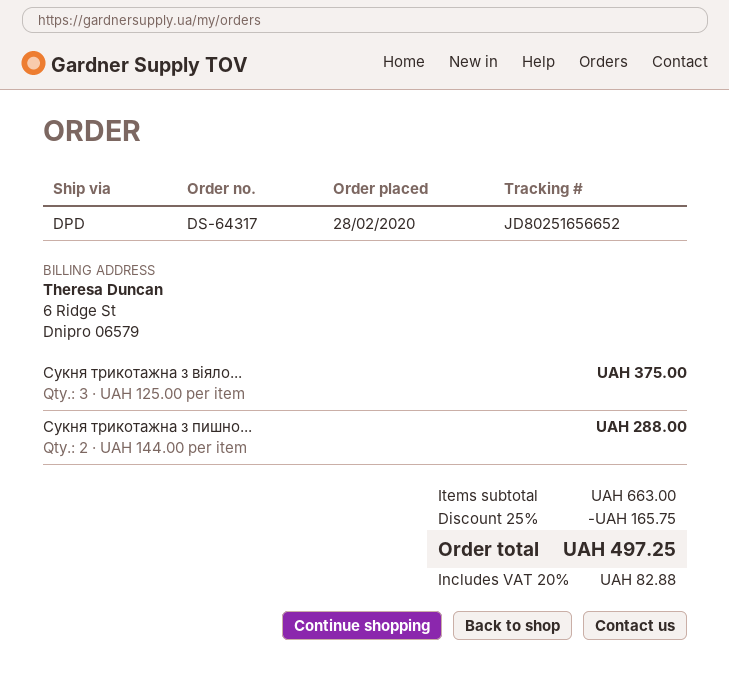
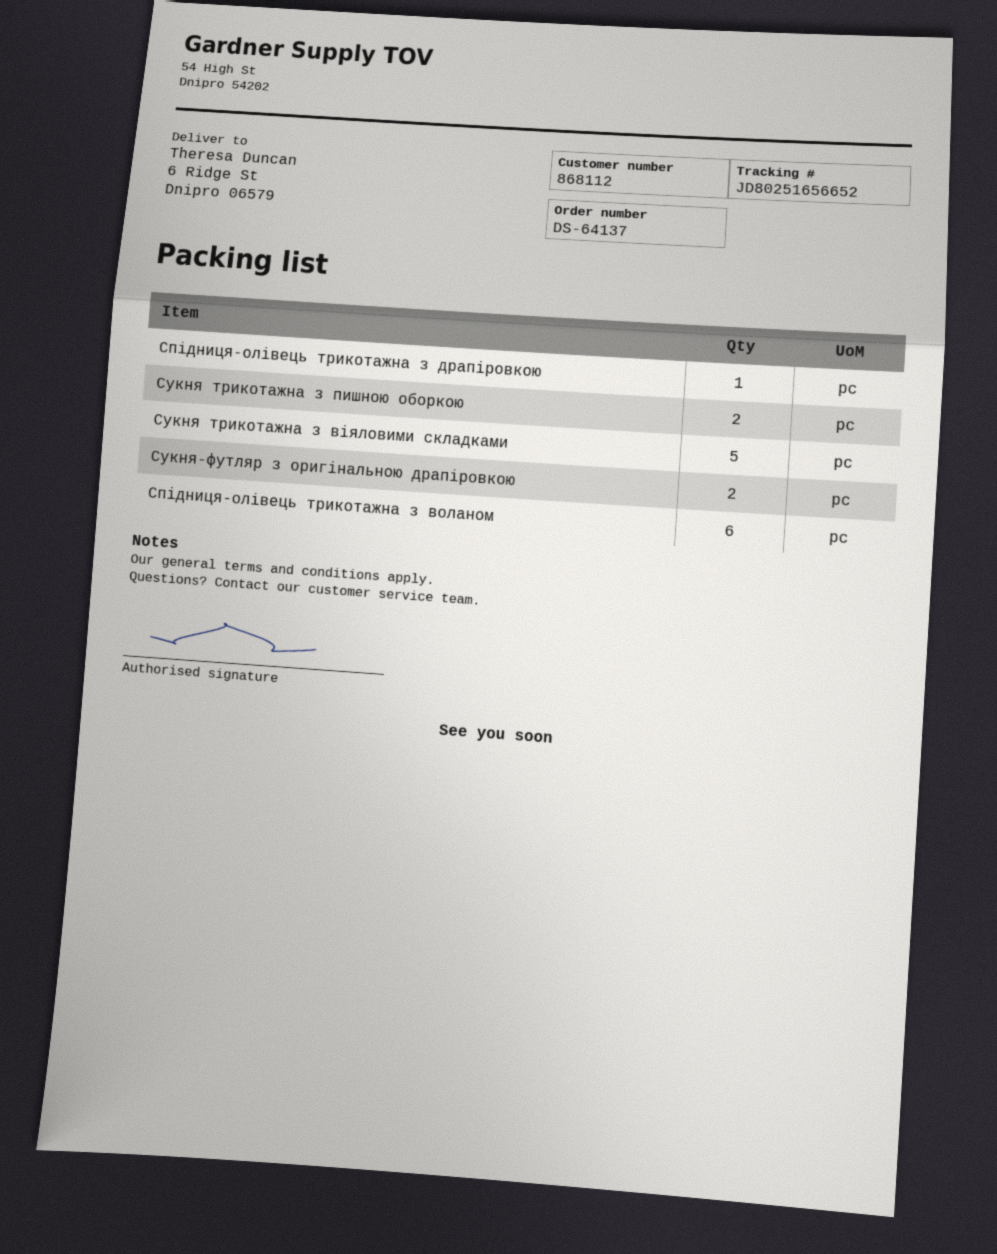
order number: DS-64317 -> DS-64137
Сукня трикотажна з віяло...: 3 -> 5
Спідниця-олівець трикотажна з драпіровкою: none -> 1
Сукня-футляр з оригінальною драпіровкою: none -> 2
Спідниця-олівець трикотажна з воланом: none -> 6

